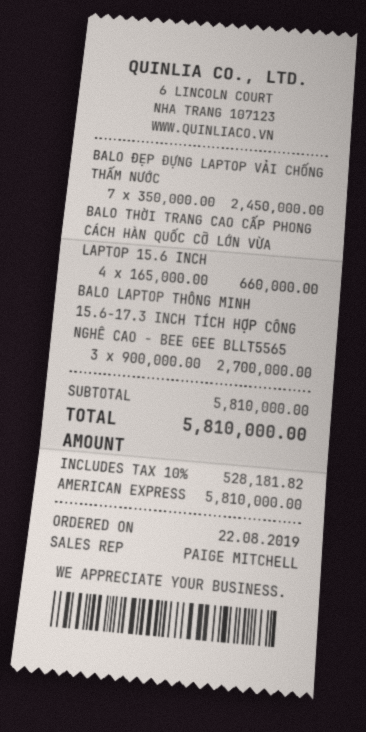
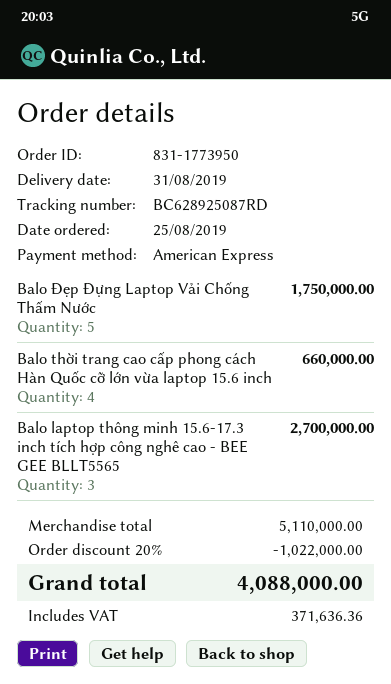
order date: 2019-08-22 -> 2019-08-25
BALO ĐẸP ĐỰNG LAPTOP VẢI CHỐNG THẤM NƯỚC: 7 for 2450000.00 -> 5 for 1750000.00
subtotal: 5810000.00 -> 5110000.00
discount: none -> 20% = 1022000.00
tax: 528181.82 -> 371636.36
total: 5810000.00 -> 4088000.00

